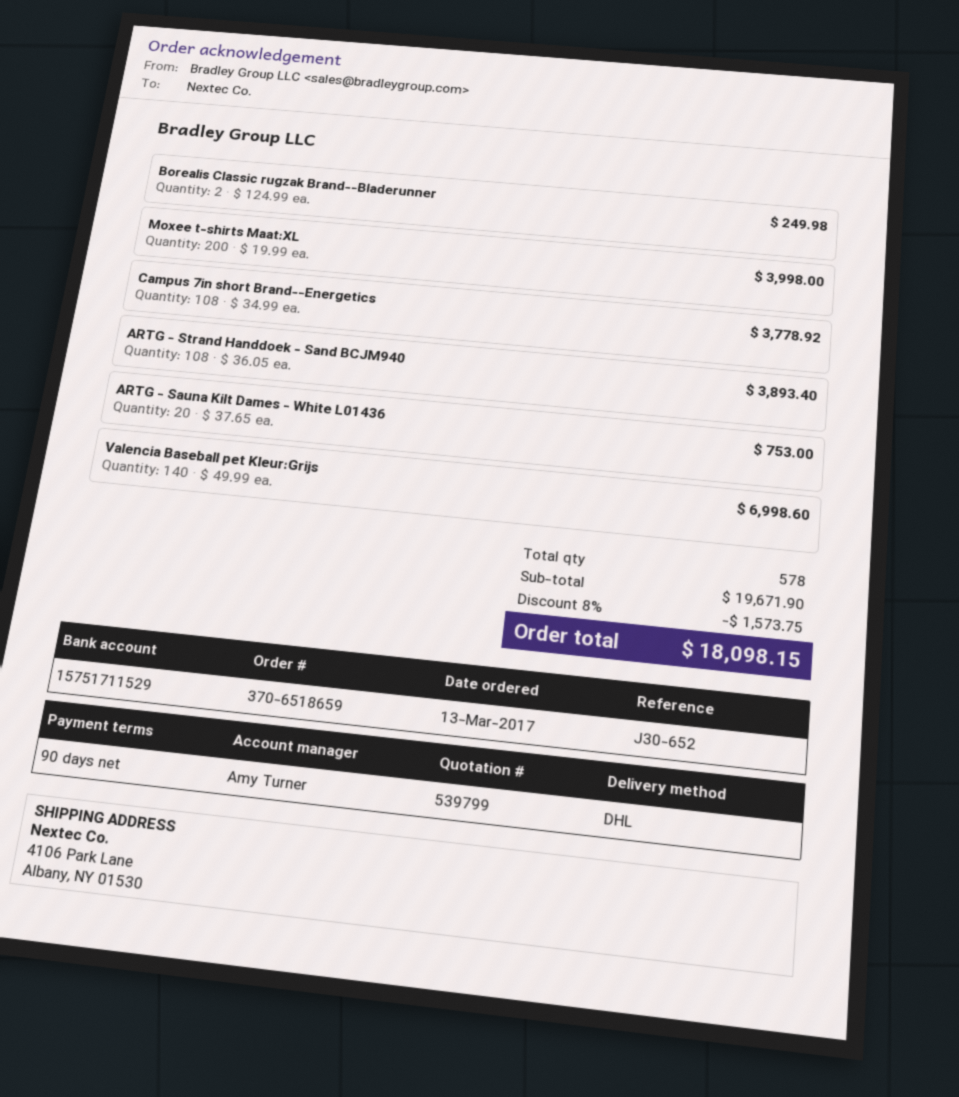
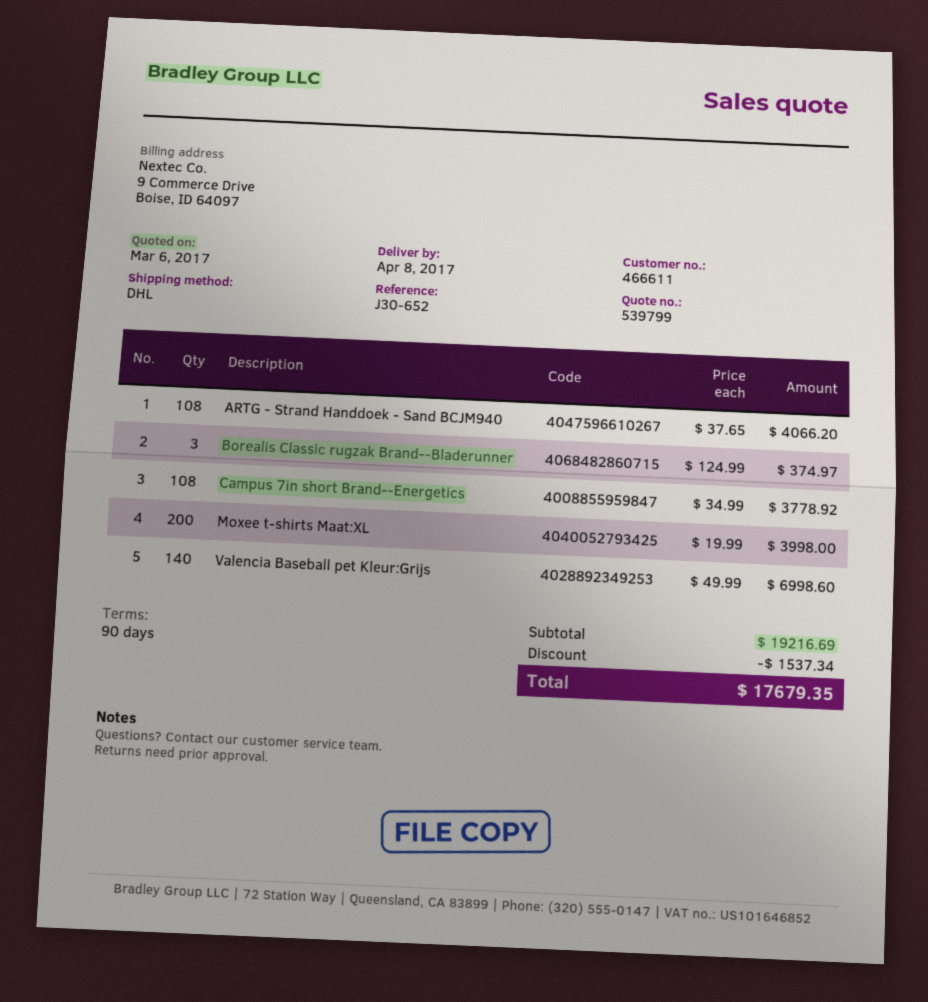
Borealis Classic rugzak Brand--Bladerunner: 2 x 124.99 = 249.98 -> 3 x 124.99 = 374.97
ARTG - Strand Handdoek - Sand BCJM940: 108 x 36.05 = 3893.40 -> 108 x 37.65 = 4066.20
ARTG - Sauna Kilt Dames - White L01436: 20 x 37.65 = 753.00 -> none
subtotal: 19671.90 -> 19216.69
discount: 1573.75 -> 1537.34
total: 18098.15 -> 17679.35

